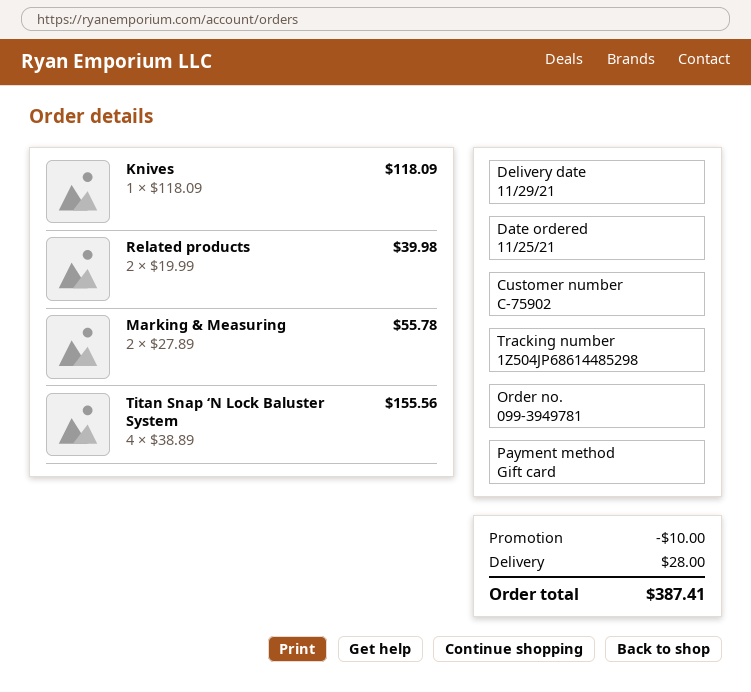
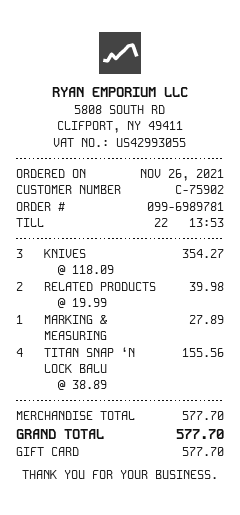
order number: 099-3949781 -> 099-6989781
order date: 2021-11-25 -> 2021-11-26
Knives: 1 x 118.09 = 118.09 -> 3 x 118.09 = 354.27
Marking & Measuring: 2 x 27.89 = 55.78 -> 1 x 27.89 = 27.89
discount: 10.00 -> none
shipping: 28.00 -> none
total: 387.41 -> 577.70

